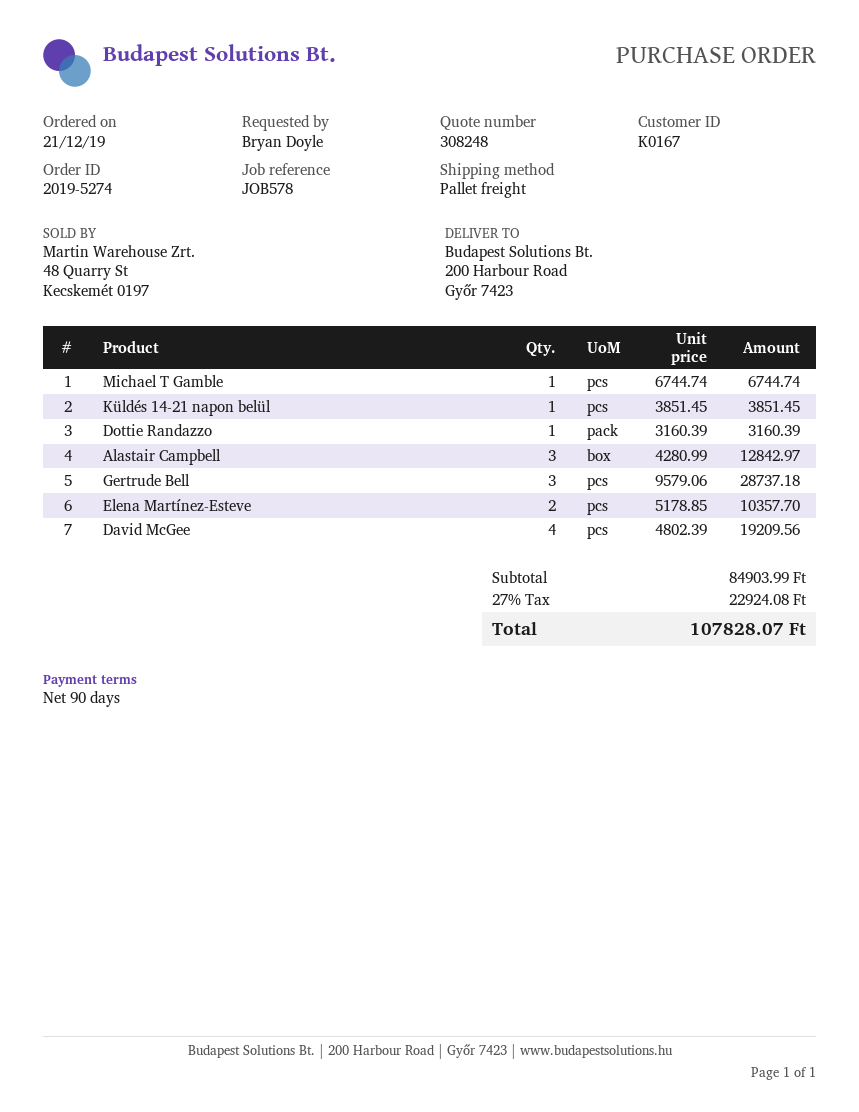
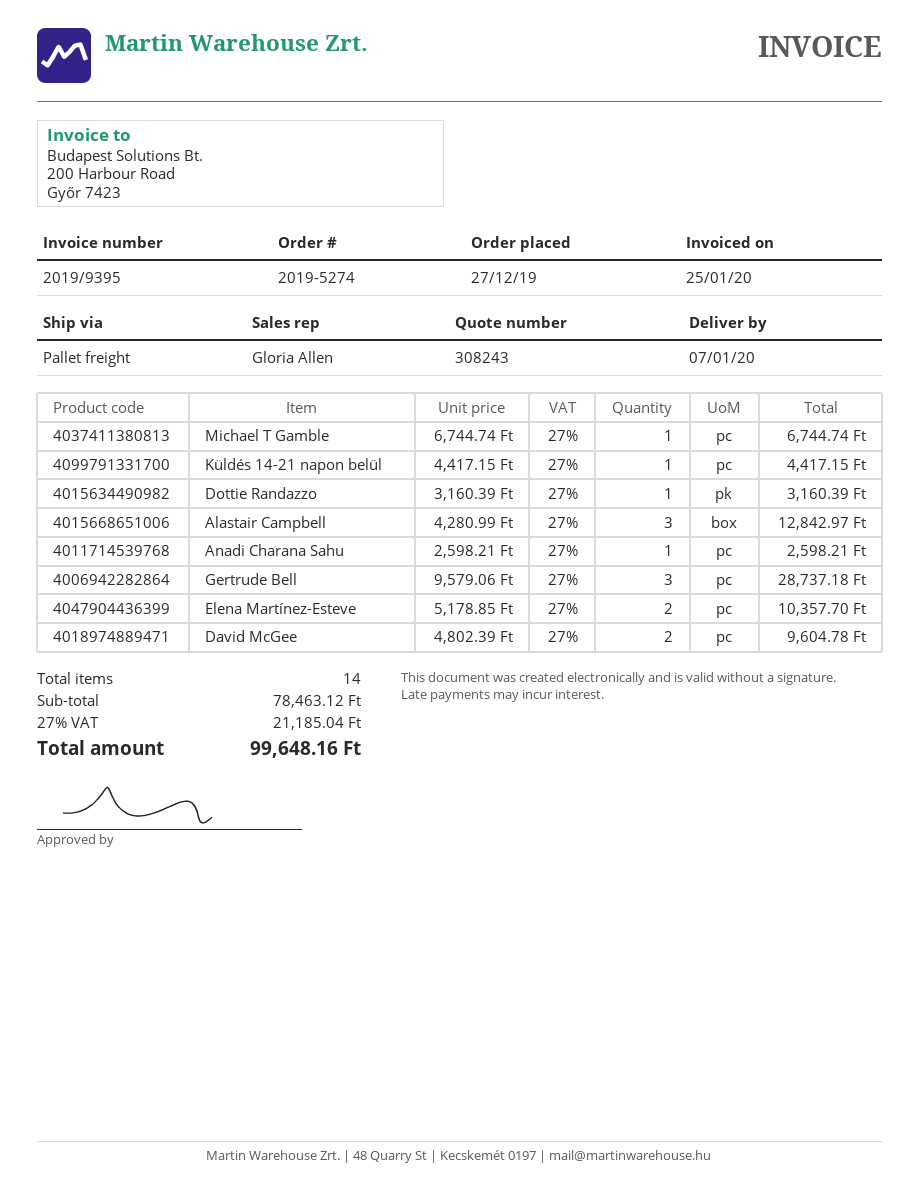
quote number: 308248 -> 308243
order date: 2019-12-21 -> 2019-12-27
Küldés 14-21 napon belül: 1 x 3851.45 = 3851.45 -> 1 x 4417.15 = 4417.15
David McGee: 4 x 4802.39 = 19209.56 -> 2 x 4802.39 = 9604.78
Anadi Charana Sahu: none -> 1 x 2598.21 = 2598.21
subtotal: 84903.99 -> 78463.12
tax: 27% = 22924.08 -> 27% = 21185.04
total: 107828.07 -> 99648.16

